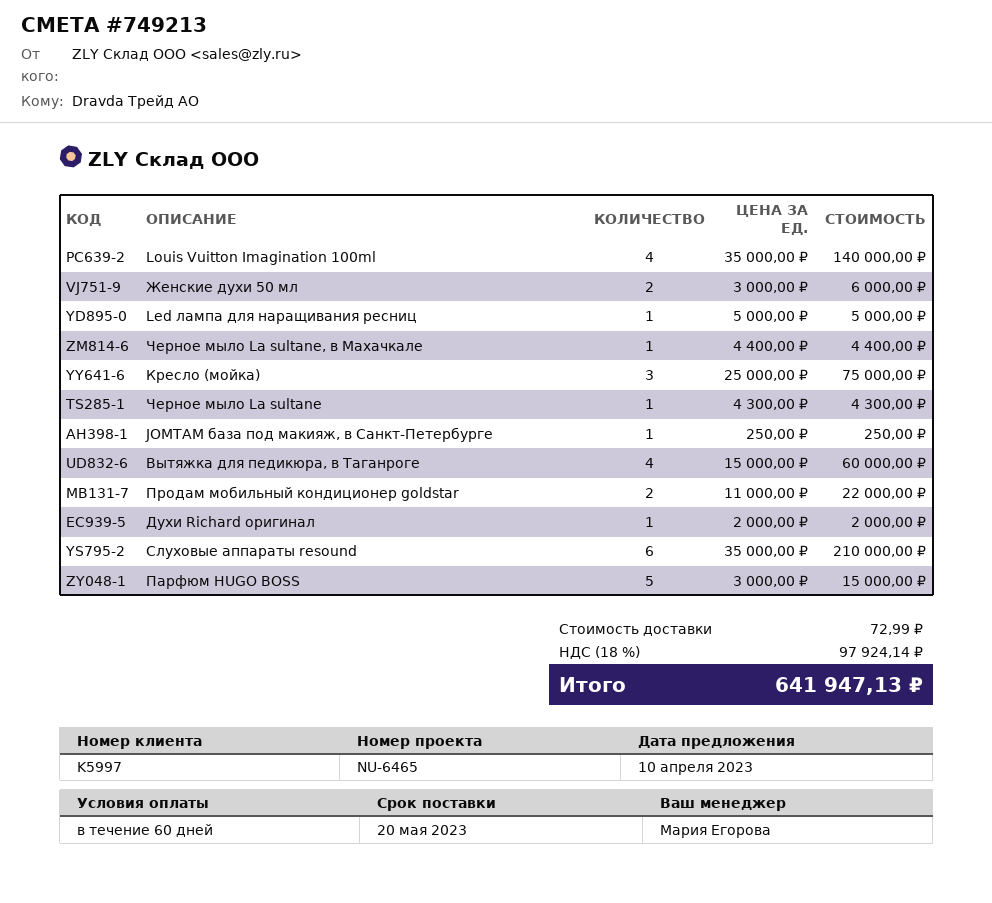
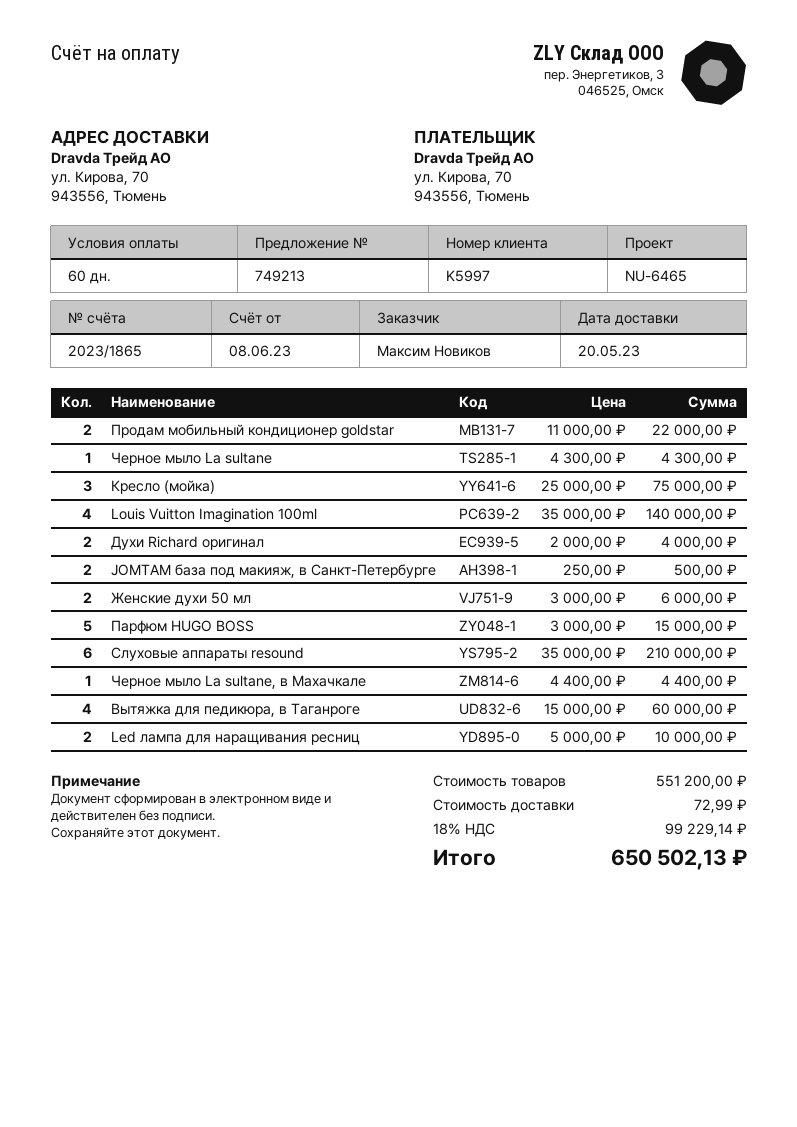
Led лампа для наращивания ресниц: 1 x 5000.00 = 5000.00 -> 2 x 5000.00 = 10000.00
JOMTAM база под макияж, в Санкт-Петербурге: 1 x 250.00 = 250.00 -> 2 x 250.00 = 500.00
Духи Richard оригинал: 1 x 2000.00 = 2000.00 -> 2 x 2000.00 = 4000.00
tax: 18% = 97924.14 -> 18% = 99229.14
total: 641947.13 -> 650502.13

